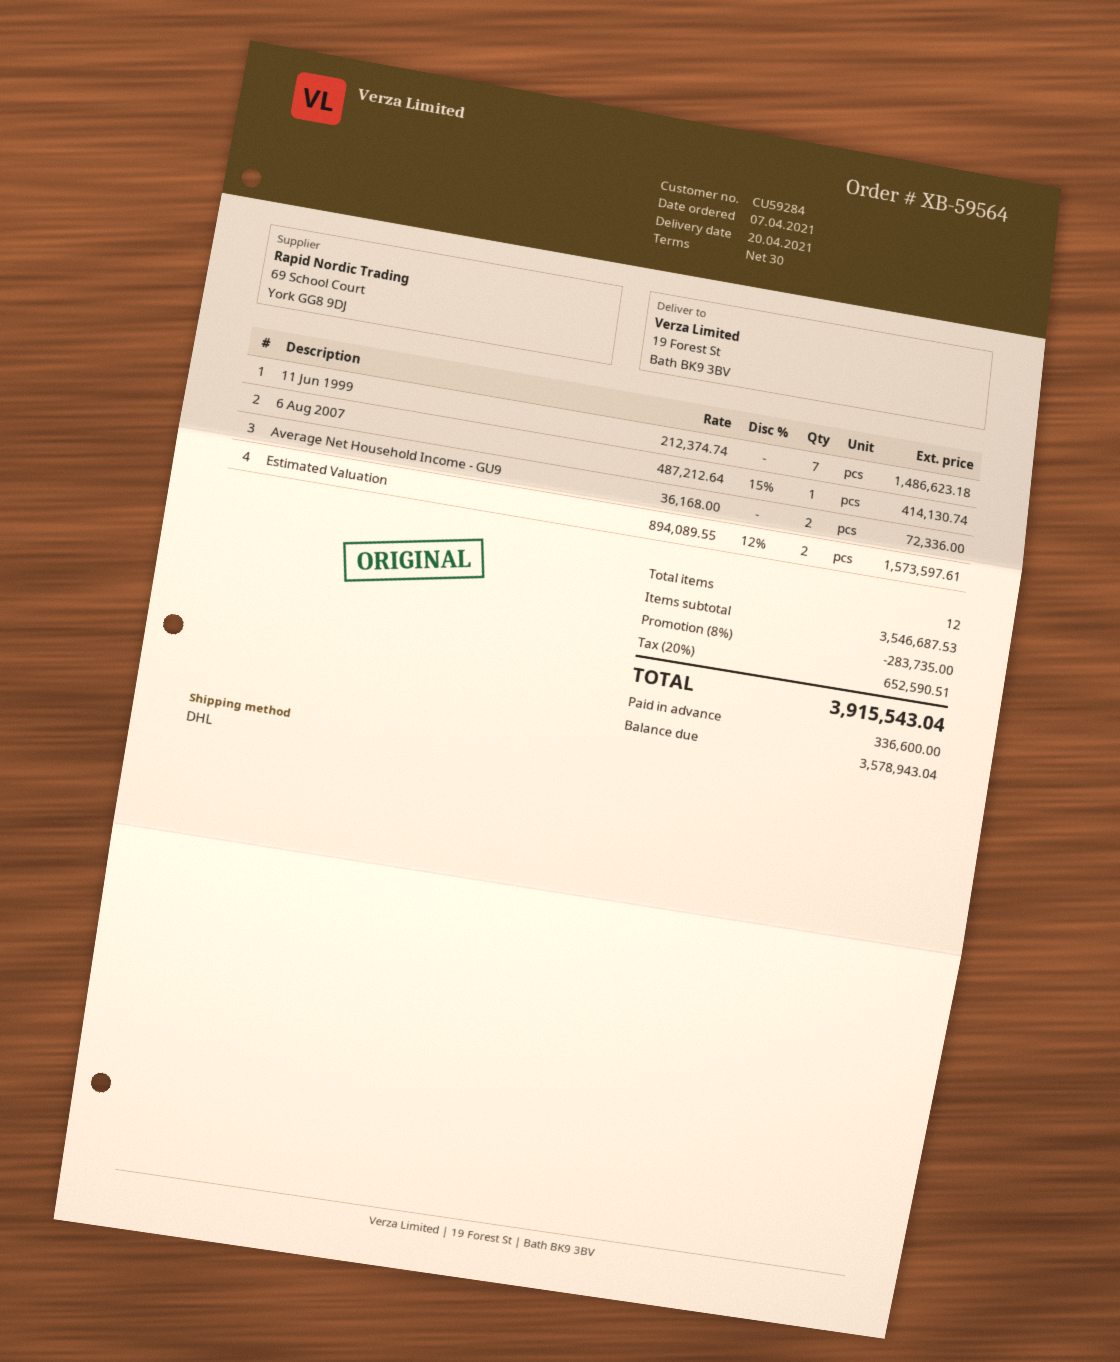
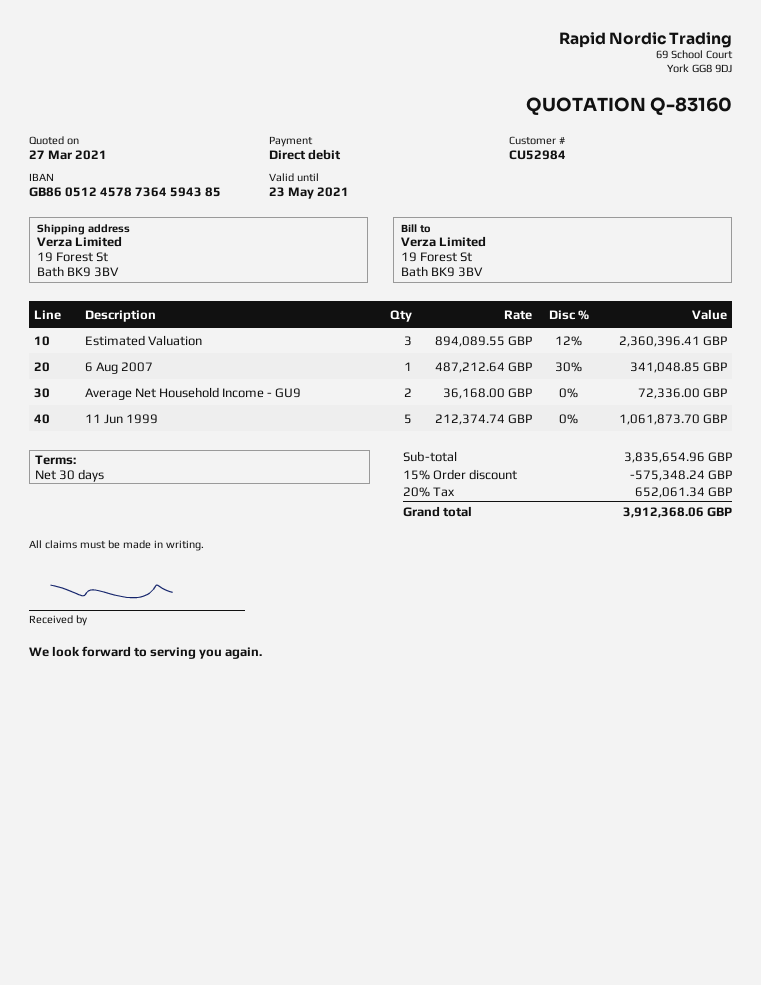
customer number: CU59284 -> CU52984
11 Jun 1999: 7 x 212374.74 = 1486623.18 -> 5 x 212374.74 = 1061873.70
6 Aug 2007: 1 x 487212.64 - 15% = 414130.74 -> 1 x 487212.64 - 30% = 341048.85
Estimated Valuation: 2 x 894089.55 - 12% = 1573597.61 -> 3 x 894089.55 - 12% = 2360396.41
subtotal: 3546687.53 -> 3835654.96
discount: 8% = 283735.00 -> 15% = 575348.24
tax: 20% = 652590.51 -> 20% = 652061.34
total: 3915543.04 -> 3912368.06

